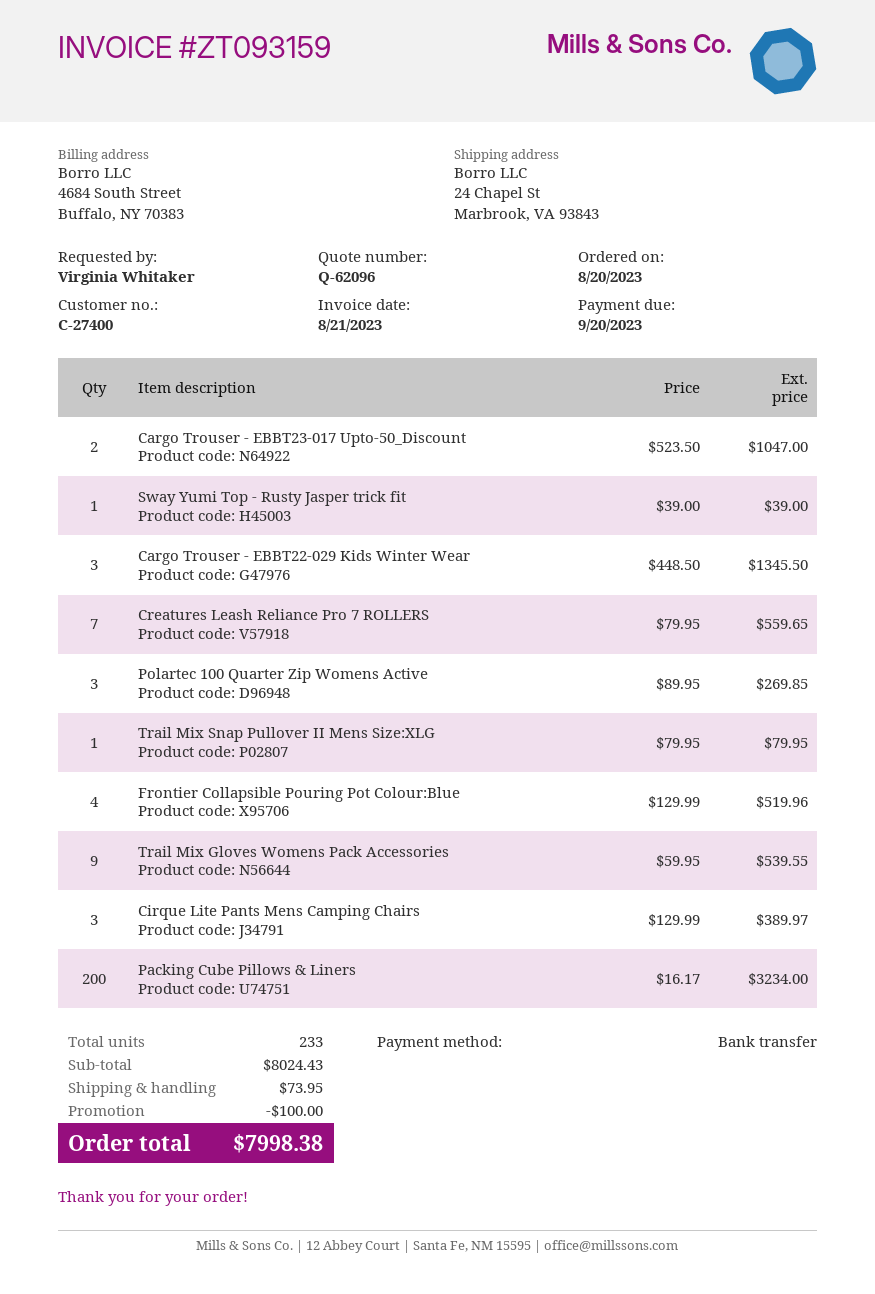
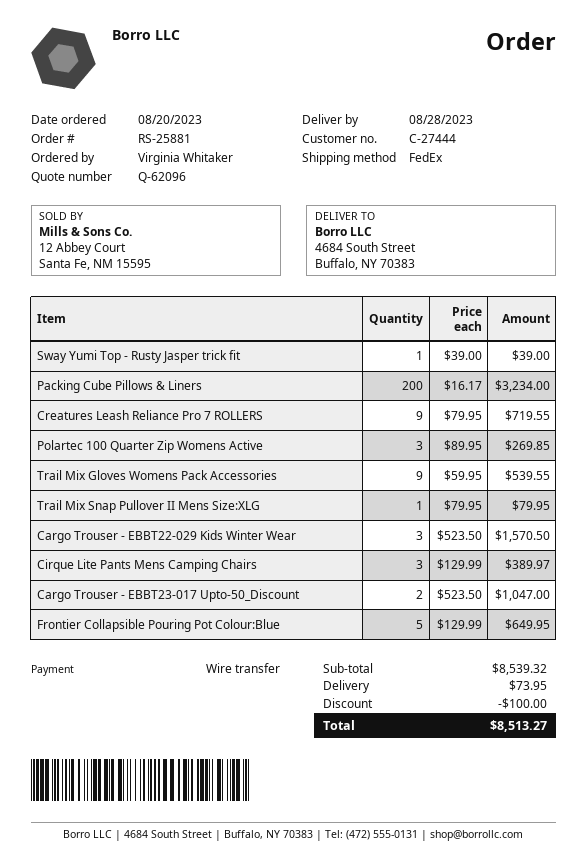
customer number: C-27400 -> C-27444
ship to: 24 Chapel St, Marbrook, VA 93843 -> 4684 South Street, Buffalo, NY 70383
Cargo Trouser - EBBT22-029 Kids Winter Wear: 3 x 448.50 = 1345.50 -> 3 x 523.50 = 1570.50
Creatures Leash Reliance Pro 7 ROLLERS: 7 x 79.95 = 559.65 -> 9 x 79.95 = 719.55
Frontier Collapsible Pouring Pot Colour:Blue: 4 x 129.99 = 519.96 -> 5 x 129.99 = 649.95
subtotal: 8024.43 -> 8539.32
total: 7998.38 -> 8513.27

